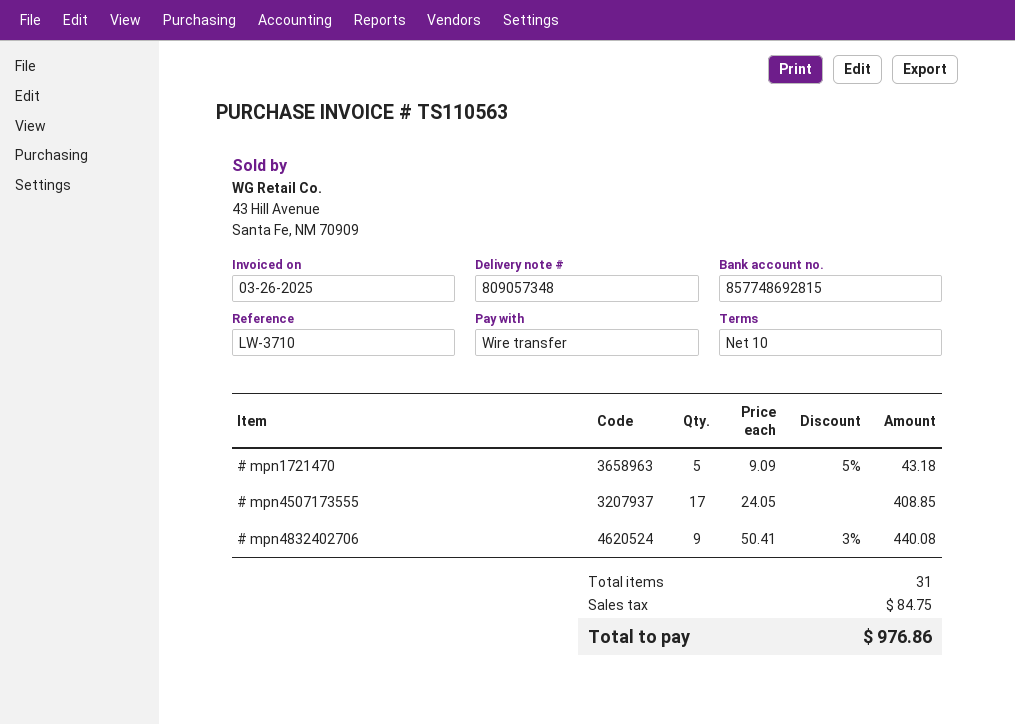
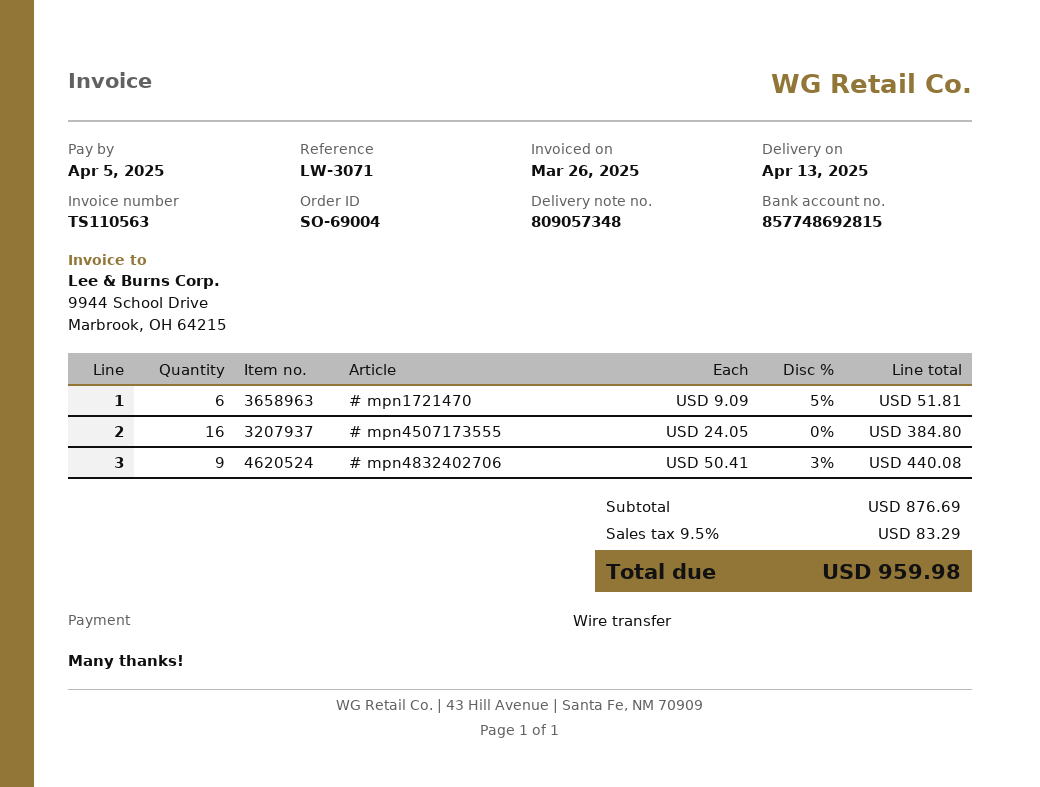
reference: LW-3710 -> LW-3071
# mpn1721470: 5 x 9.09 - 5% = 43.18 -> 6 x 9.09 - 5% = 51.81
# mpn4507173555: 17 x 24.05 = 408.85 -> 16 x 24.05 = 384.80
tax: 84.75 -> 83.29
total: 976.86 -> 959.98

